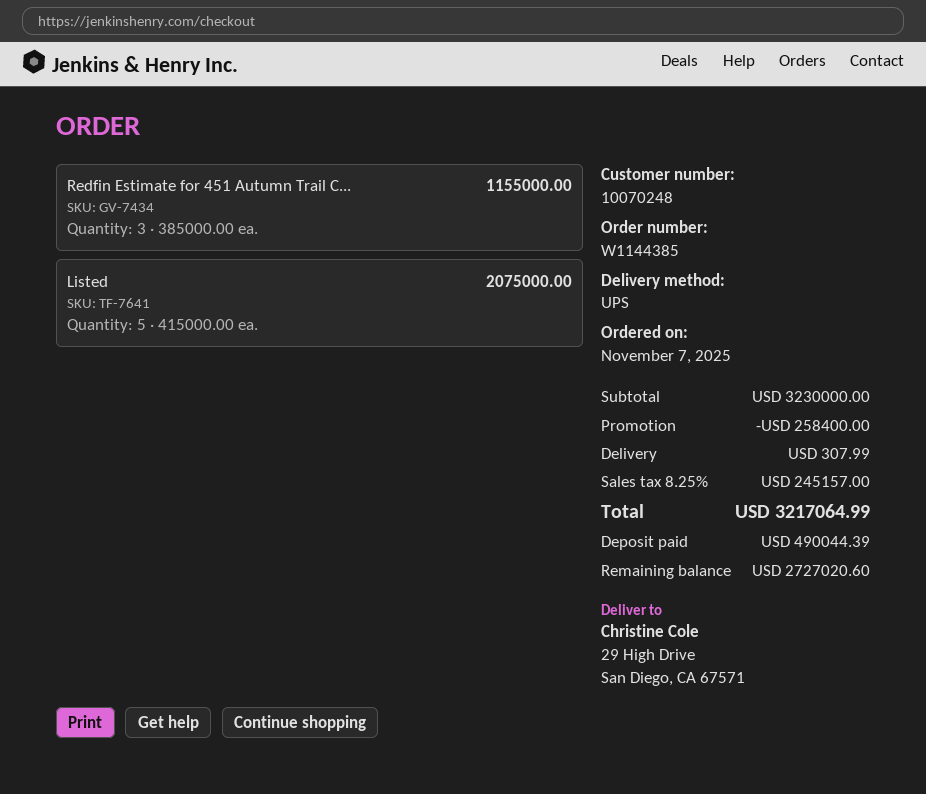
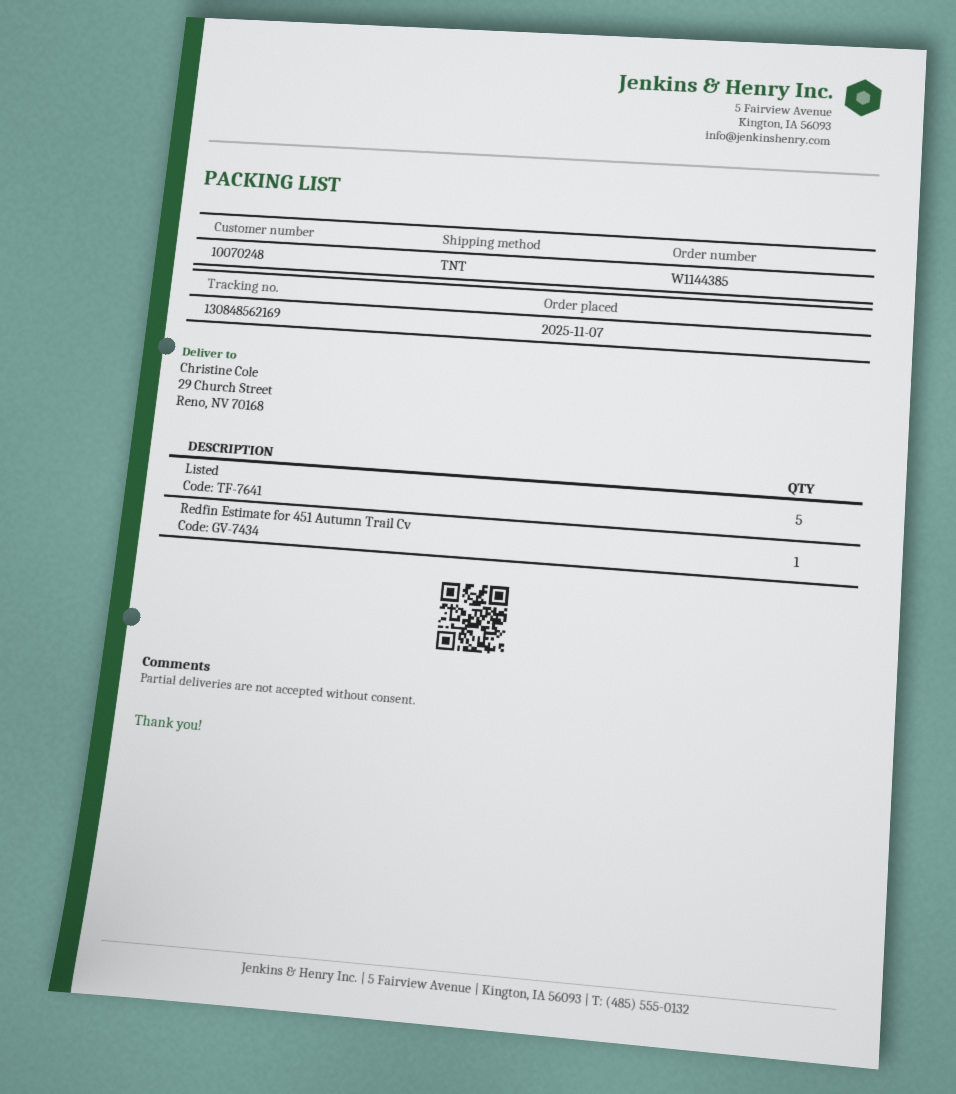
shipping method: UPS -> TNT
ship to: 29 High Drive, San Diego, CA 67571 -> 29 Church Street, Reno, NV 70168
Redfin Estimate for 451 Autumn Trail C...: 3 -> 1

